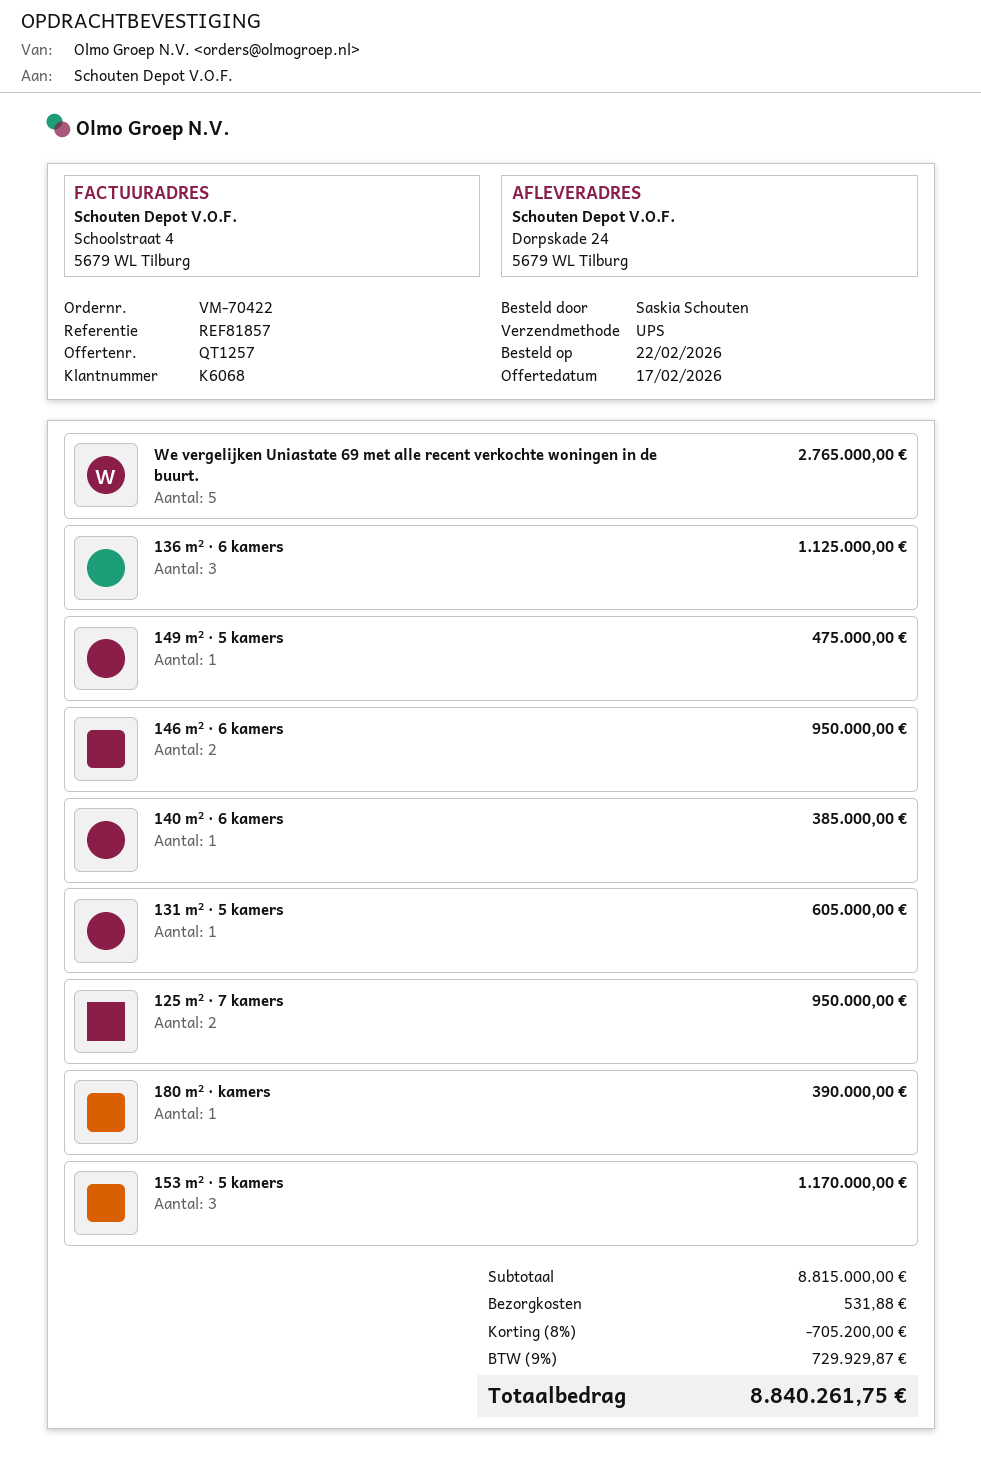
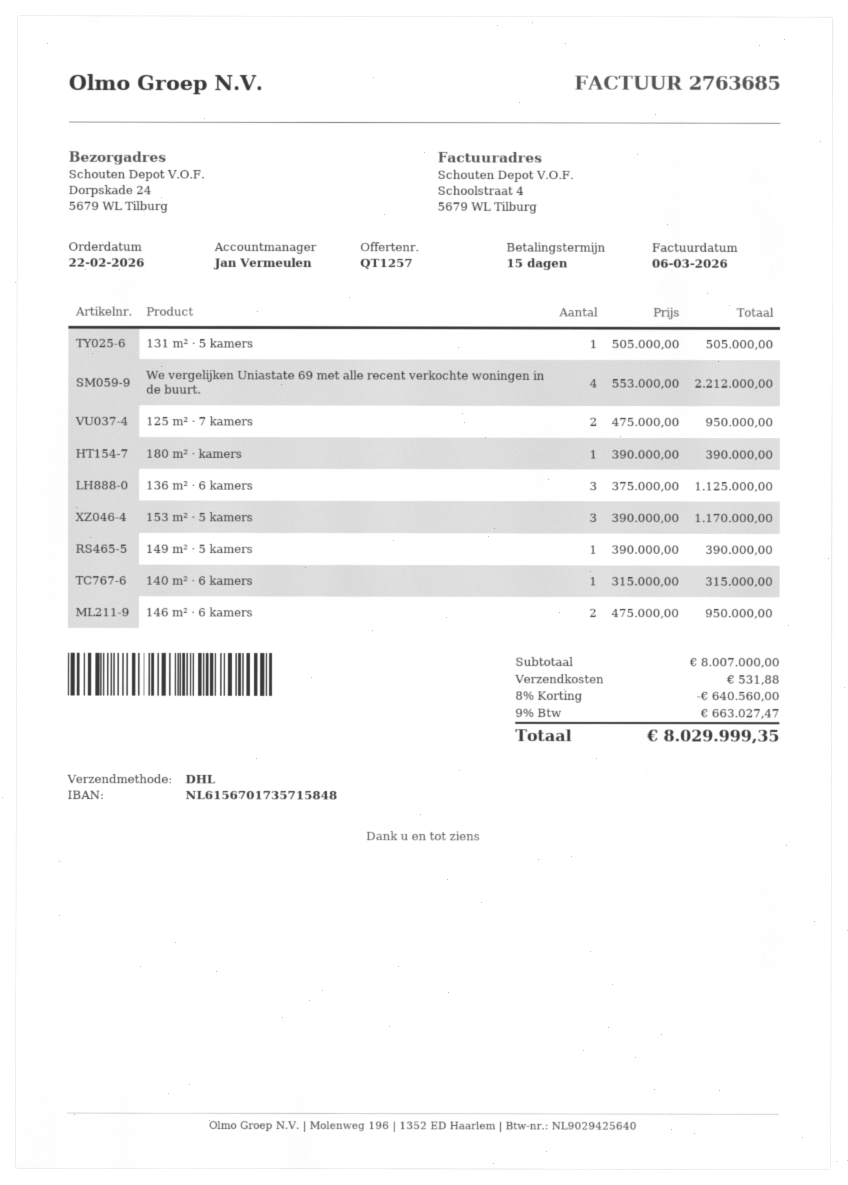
shipping method: UPS -> DHL
We vergelijken Uniastate 69 met alle recent verkochte woningen in de buurt.: 5 for 2765000.00 -> 4 for 2212000.00
149 m² · 5 kamers: 1 for 475000.00 -> 1 for 390000.00
140 m² · 6 kamers: 1 for 385000.00 -> 1 for 315000.00
131 m² · 5 kamers: 1 for 605000.00 -> 1 for 505000.00
subtotal: 8815000.00 -> 8007000.00
discount: 8% = 705200.00 -> 8% = 640560.00
tax: 9% = 729929.87 -> 9% = 663027.47
total: 8840261.75 -> 8029999.35

